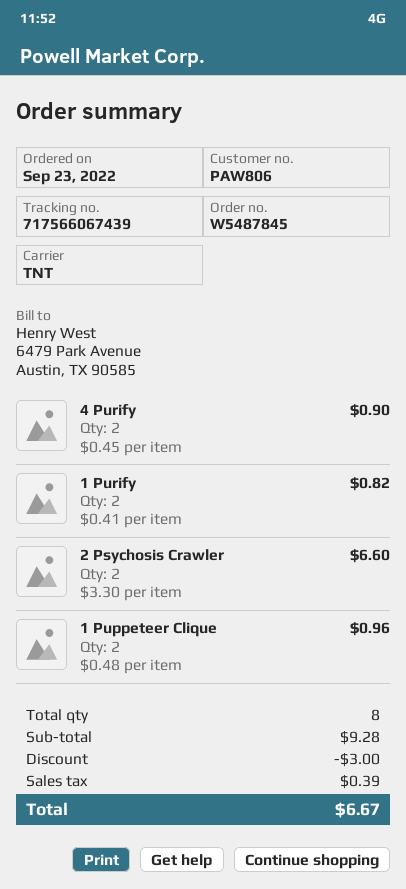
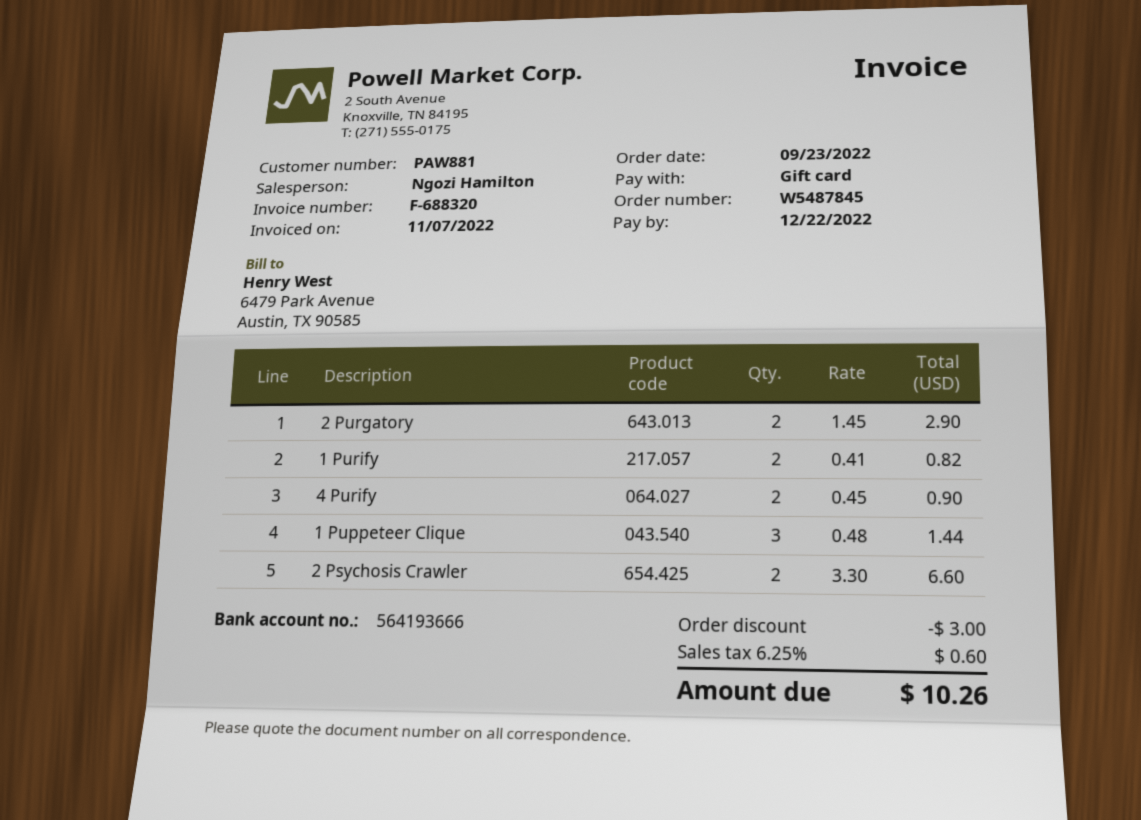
customer number: PAW806 -> PAW881
1 Puppeteer Clique: 2 x 0.48 = 0.96 -> 3 x 0.48 = 1.44
2 Purgatory: none -> 2 x 1.45 = 2.90
tax: 0.39 -> 0.60
total: 6.67 -> 10.26

